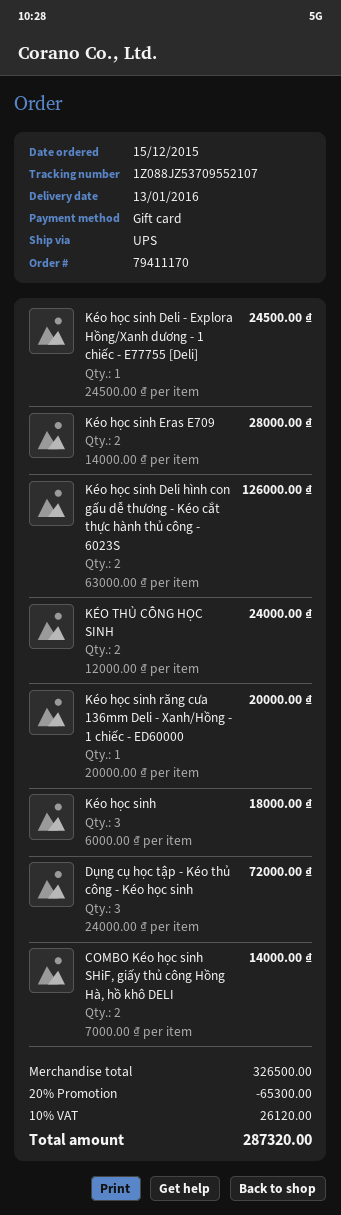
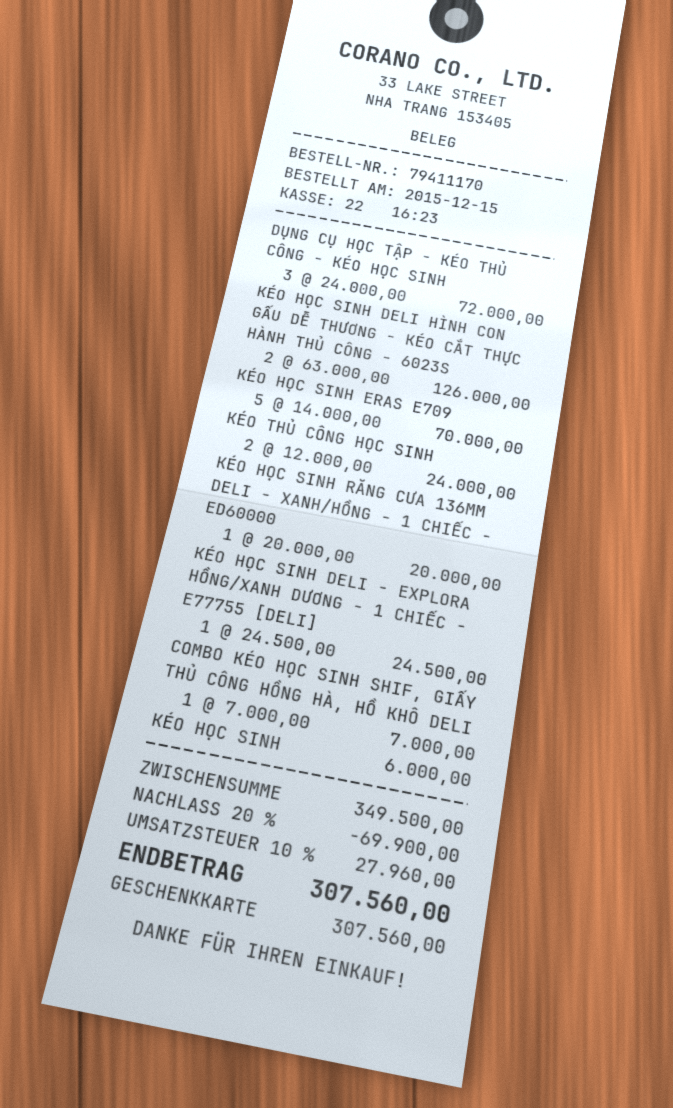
Kéo học sinh Eras E709: 2 x 14000.00 = 28000.00 -> 5 x 14000.00 = 70000.00
Kéo học sinh: 3 x 6000.00 = 18000.00 -> 1 x 6000.00 = 6000.00
COMBO Kéo học sinh SHiF, giấy thủ công Hồng Hà, hồ khô DELI: 2 x 7000.00 = 14000.00 -> 1 x 7000.00 = 7000.00
subtotal: 326500.00 -> 349500.00
discount: 20% = 65300.00 -> 20% = 69900.00
tax: 10% = 26120.00 -> 10% = 27960.00
total: 287320.00 -> 307560.00

